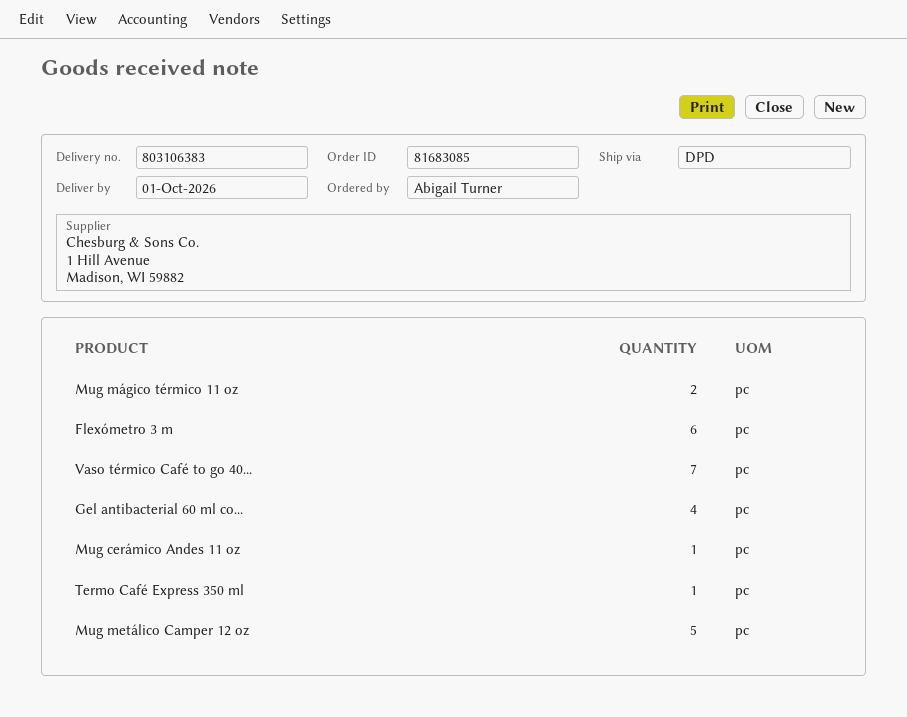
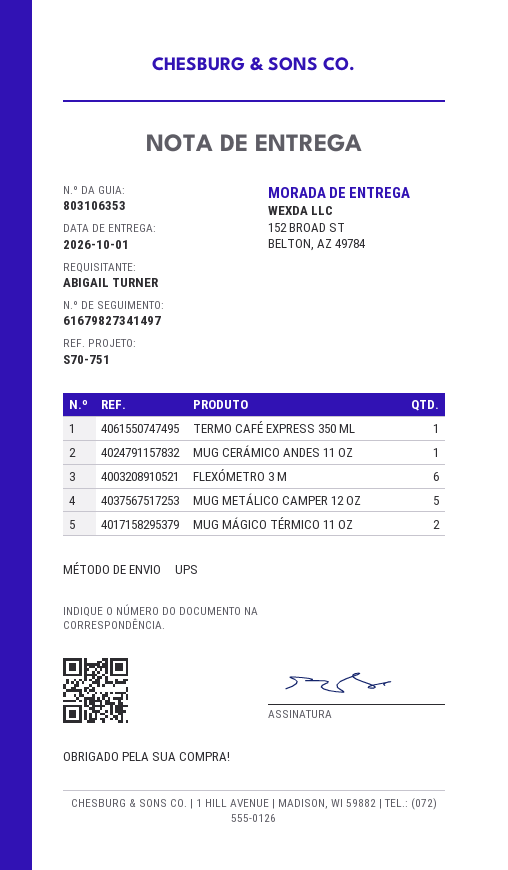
delivery note number: 803106383 -> 803106353
shipping method: DPD -> UPS
Vaso térmico Café to go 40...: 7 -> none
Gel antibacterial 60 ml co...: 4 -> none

